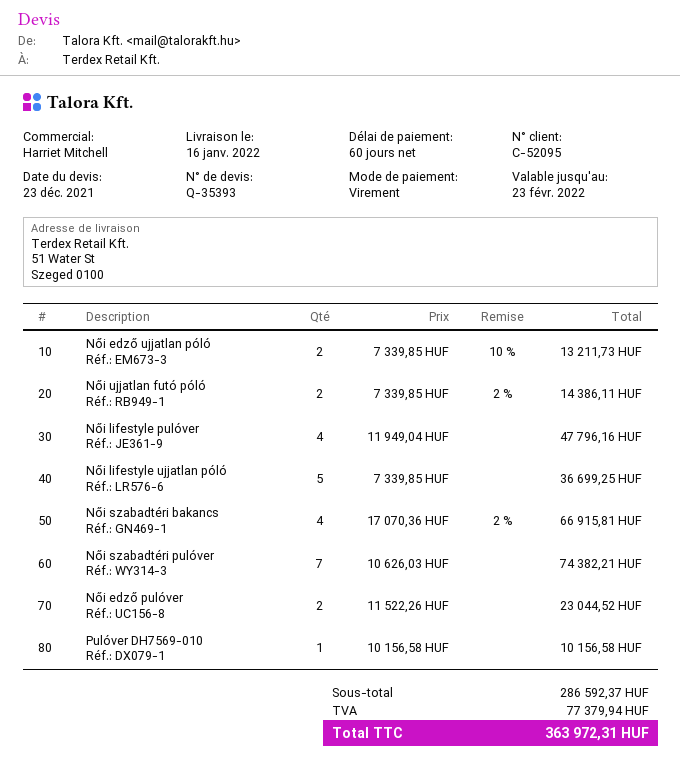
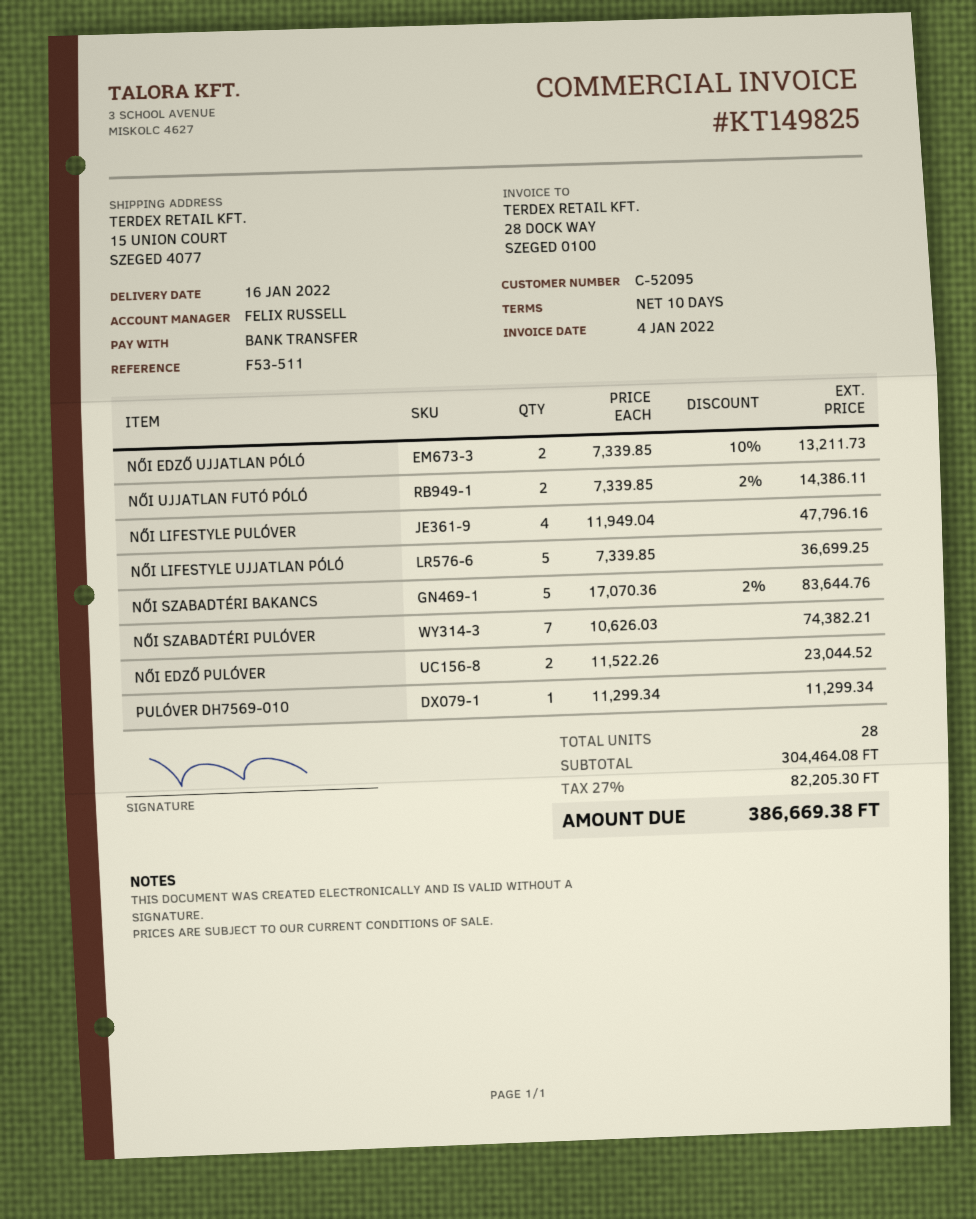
payment terms: 60 days -> 10 days
sales rep: Harriet Mitchell -> FELIX RUSSELL
ship to: 51 Water St, Szeged 0100 -> 15 UNION COURT, SZEGED 4077
Női szabadtéri bakancs: 4 x 17070.36 - 2% = 66915.81 -> 5 x 17070.36 - 2% = 83644.76
Pulóver DH7569-010: 1 x 10156.58 = 10156.58 -> 1 x 11299.34 = 11299.34
subtotal: 286592.37 -> 304464.08
tax: 77379.94 -> 82205.30
total: 363972.31 -> 386669.38

